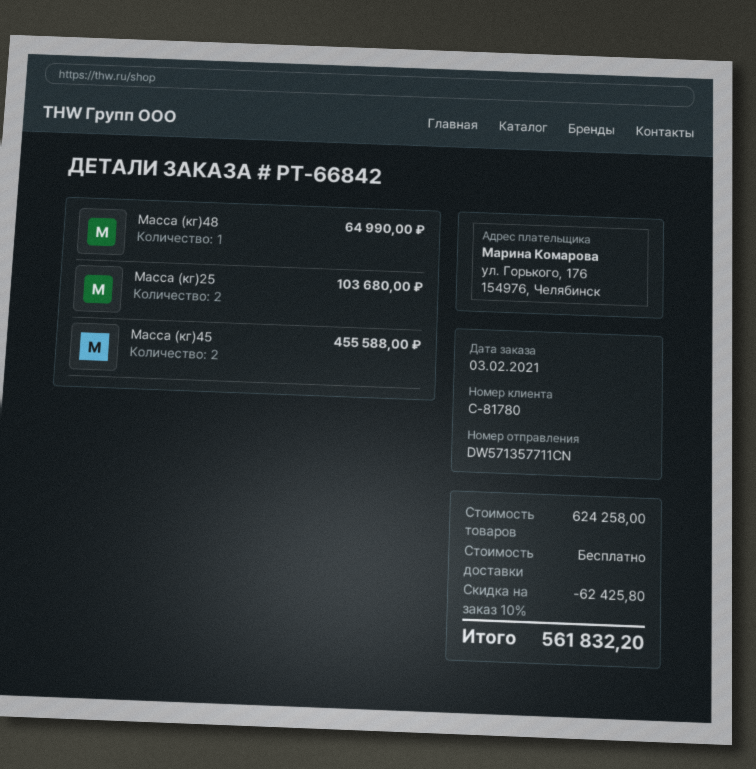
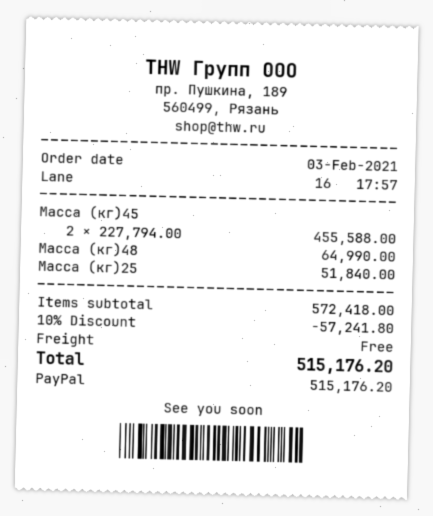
Масса (кг)25: 2 for 103680.00 -> 1 for 51840.00
subtotal: 624258.00 -> 572418.00
discount: 10% = 62425.80 -> 10% = 57241.80
total: 561832.20 -> 515176.20

